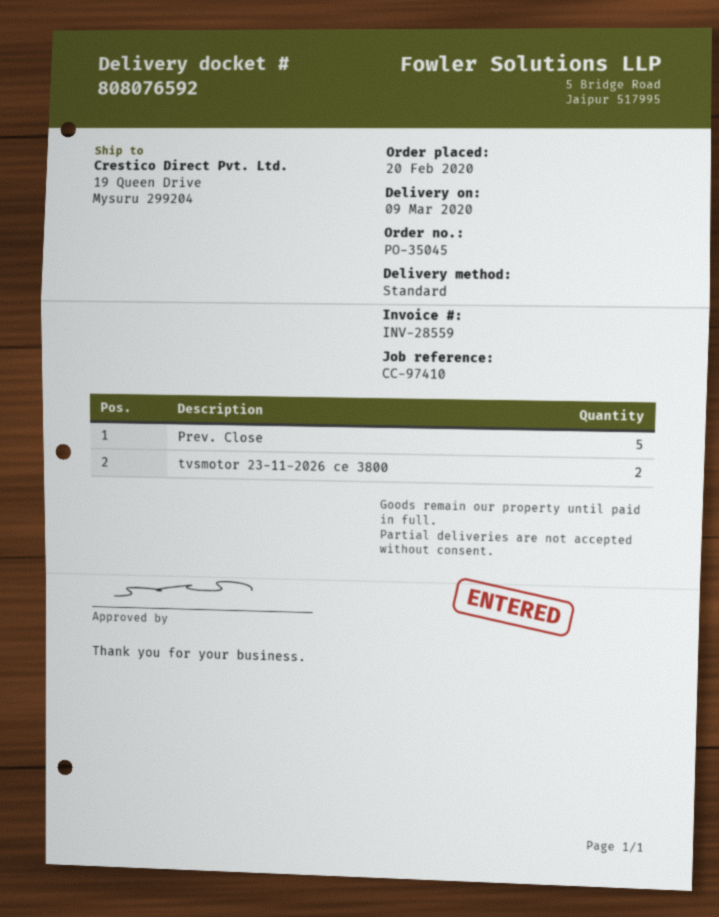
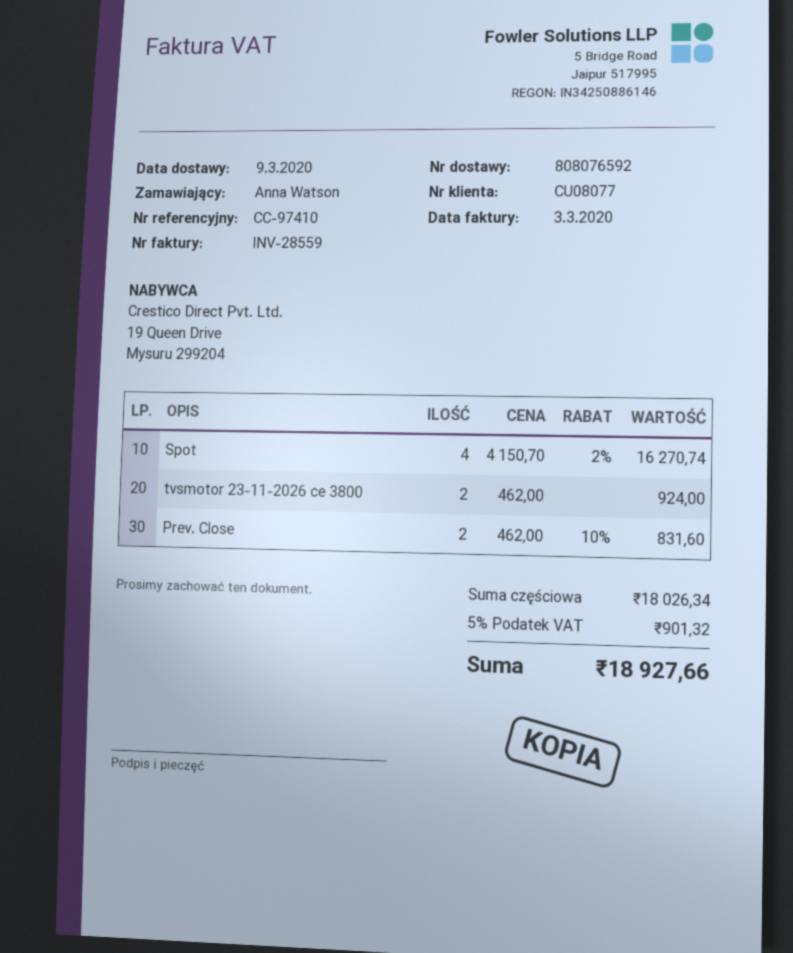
Prev. Close: 5 -> 2
Spot: none -> 4

